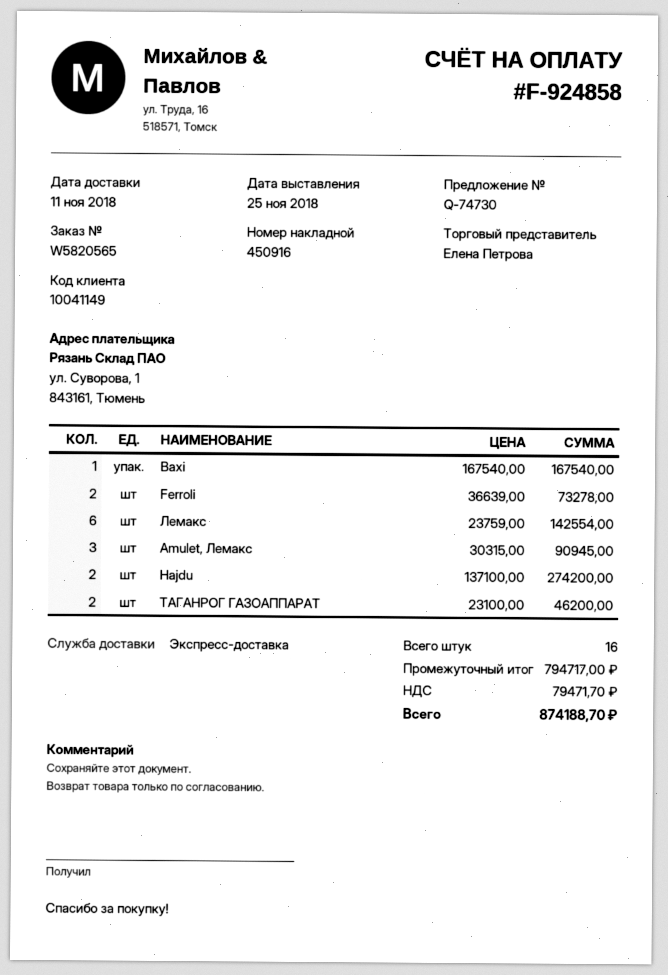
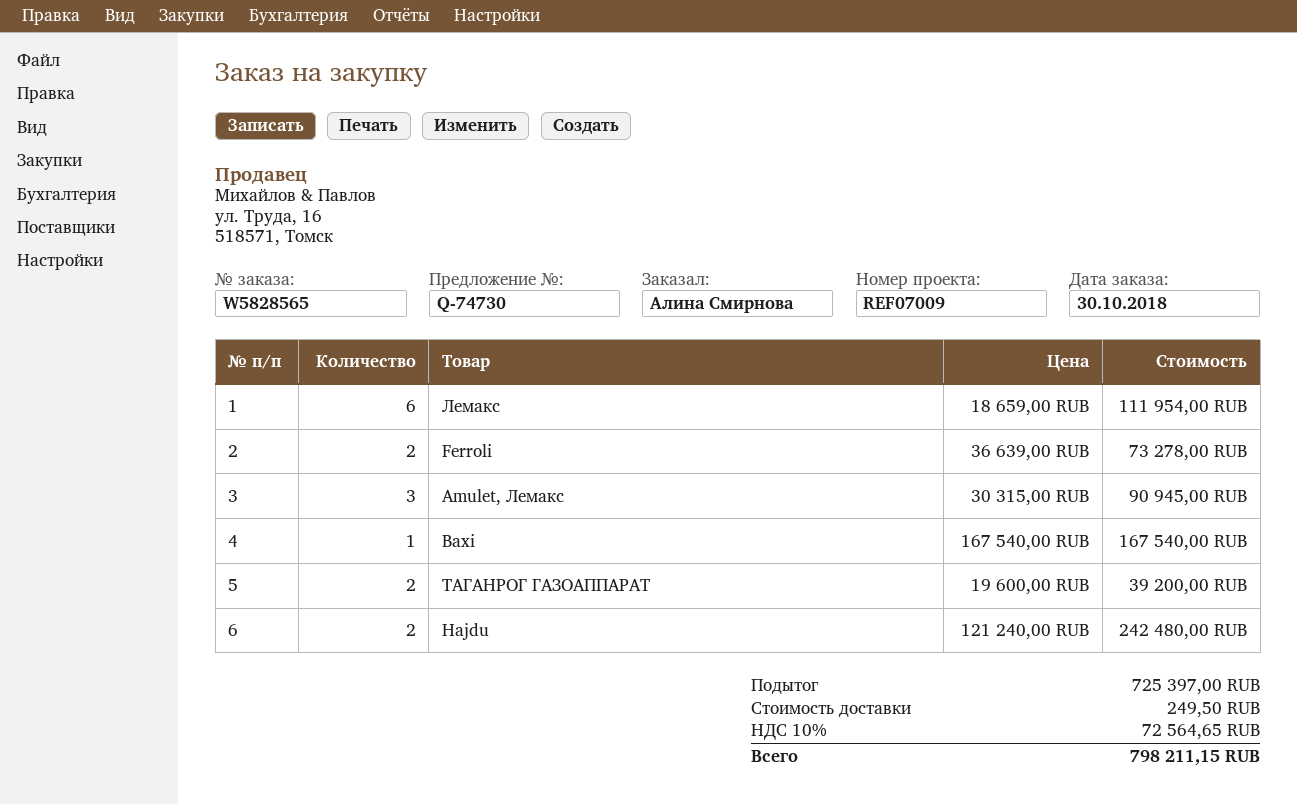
order number: W5820565 -> W5828565
Лемакс: 6 x 23759.00 = 142554.00 -> 6 x 18659.00 = 111954.00
Hajdu: 2 x 137100.00 = 274200.00 -> 2 x 121240.00 = 242480.00
ТАГАНРОГ ГАЗОАППАРАТ: 2 x 23100.00 = 46200.00 -> 2 x 19600.00 = 39200.00
subtotal: 794717.00 -> 725397.00
shipping: none -> 249.50
tax: 79471.70 -> 72564.65
total: 874188.70 -> 798211.15

